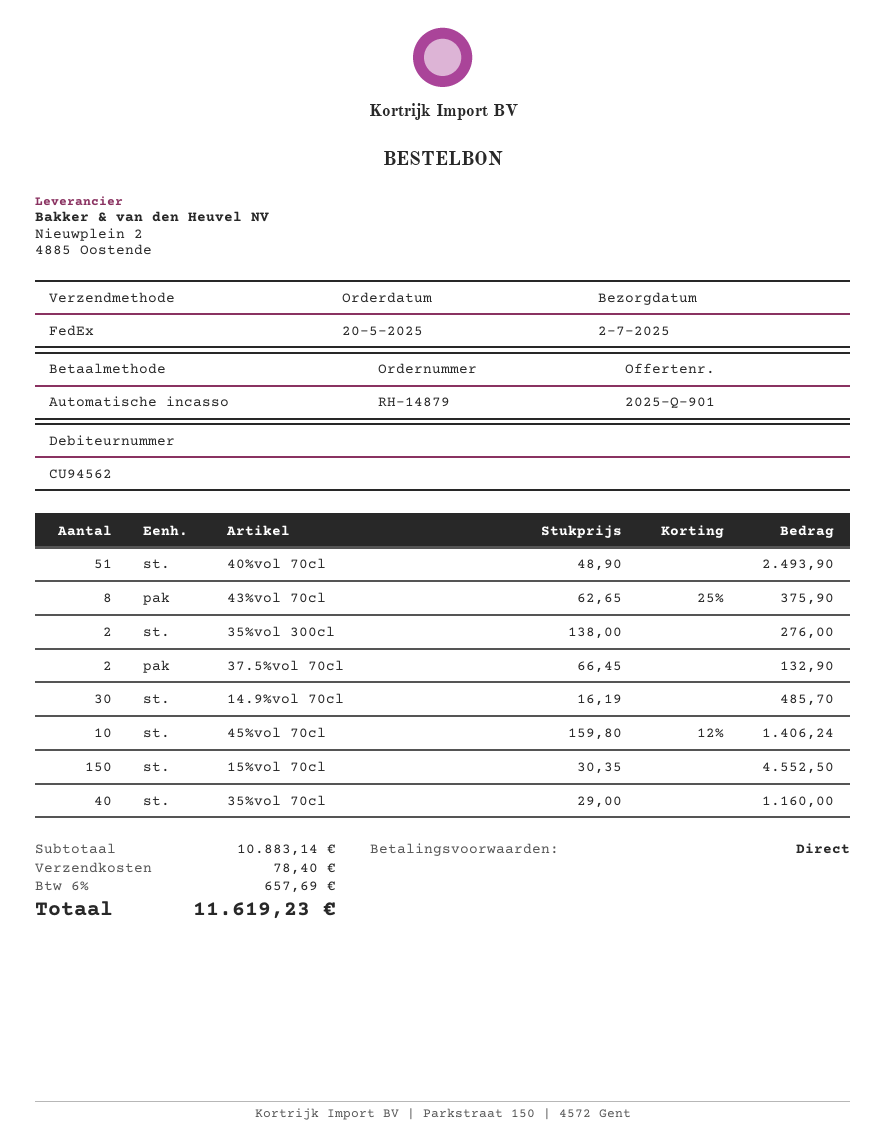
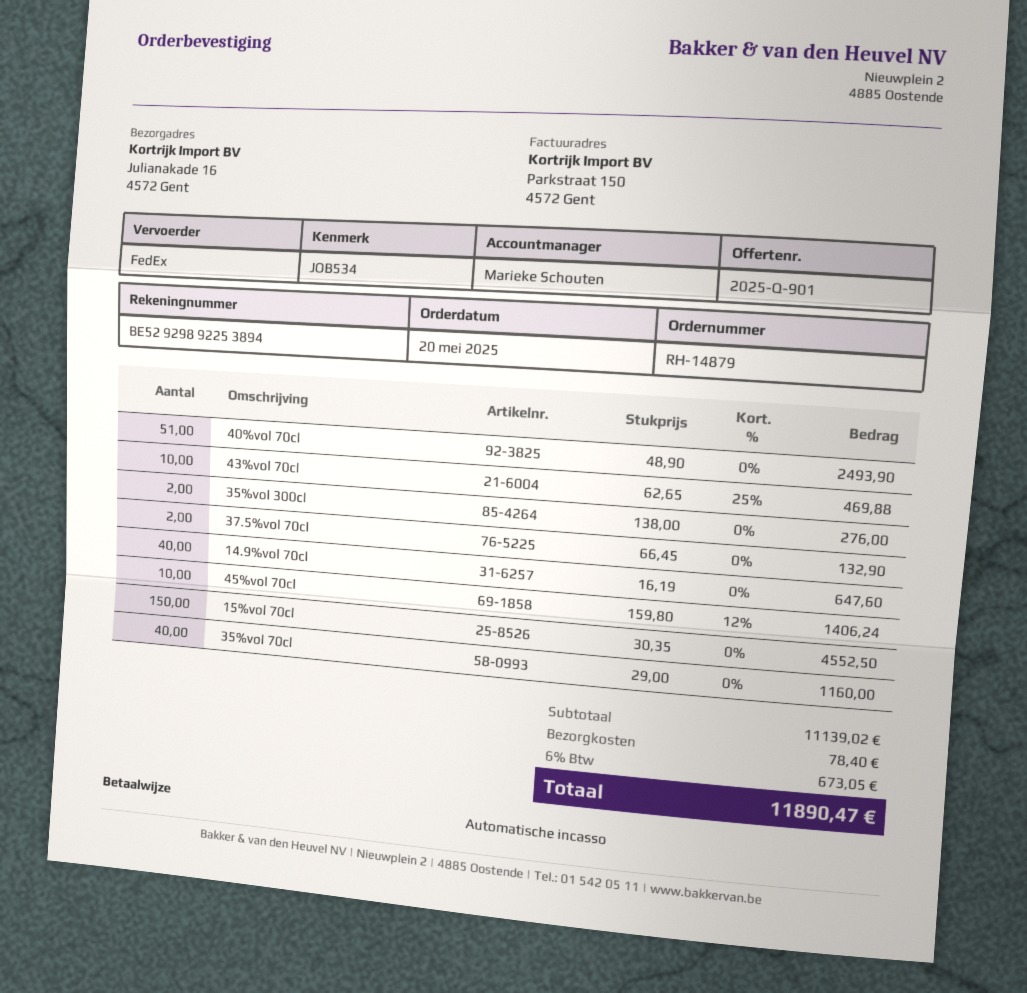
43%vol 70cl: 8 x 62.65 - 25% = 375.90 -> 10 x 62.65 - 25% = 469.88
14.9%vol 70cl: 30 x 16.19 = 485.70 -> 40 x 16.19 = 647.60
subtotal: 10883.14 -> 11139.02
tax: 6% = 657.69 -> 6% = 673.05
total: 11619.23 -> 11890.47

